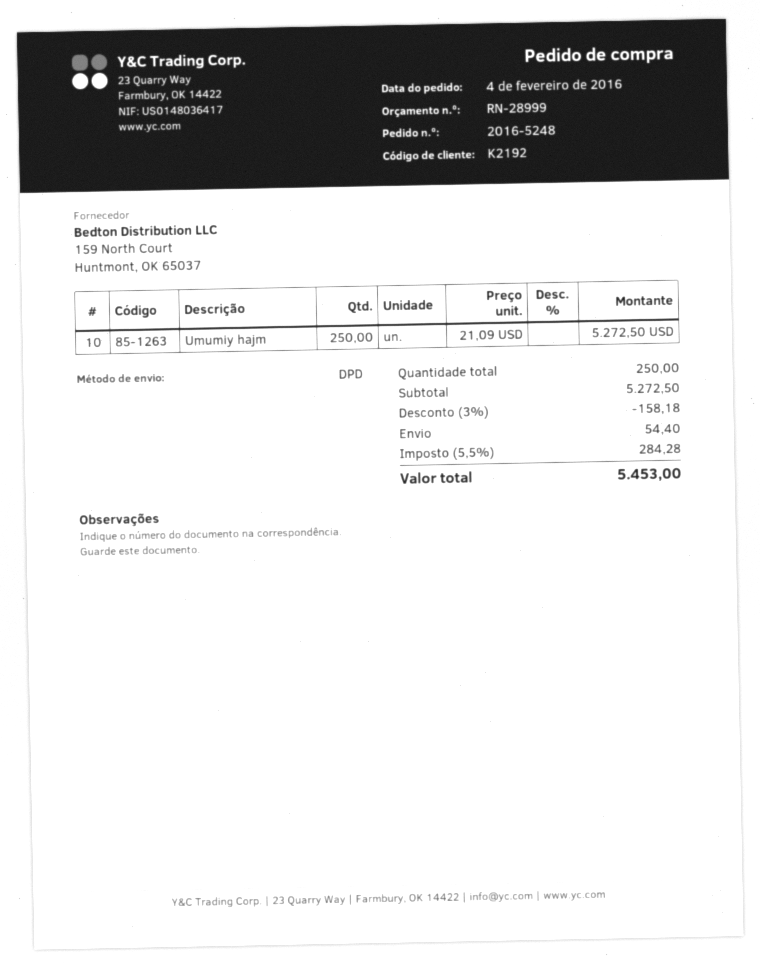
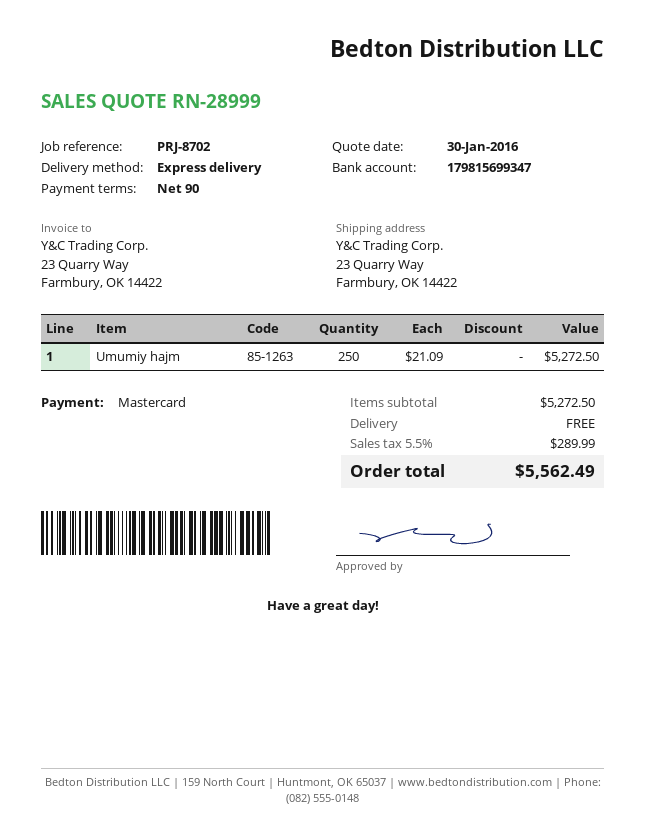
shipping method: DPD -> express
discount: 3% = 158.18 -> none
shipping: 54.40 -> 0.00
tax: 5.5% = 284.28 -> 5.5% = 289.99
total: 5453.00 -> 5562.49

